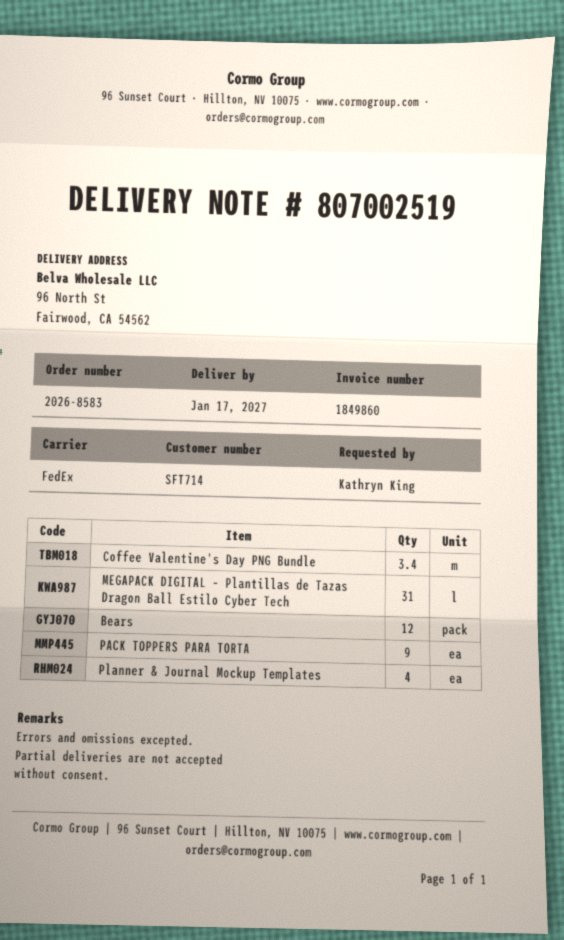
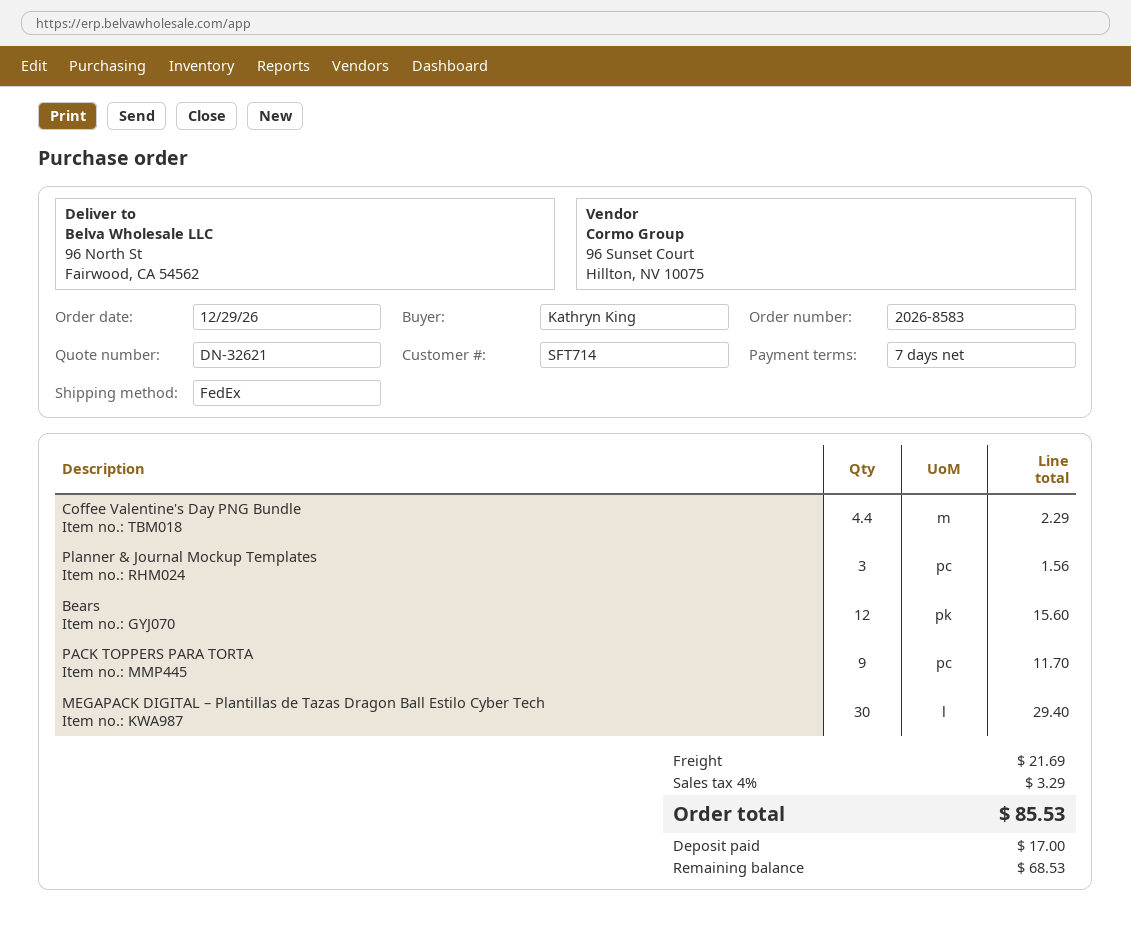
Coffee Valentine's Day PNG Bundle: 3.4 -> 4.4
MEGAPACK DIGITAL – Plantillas de Tazas Dragon Ball Estilo Cyber Tech: 31 -> 30
Planner & Journal Mockup Templates: 4 -> 3

